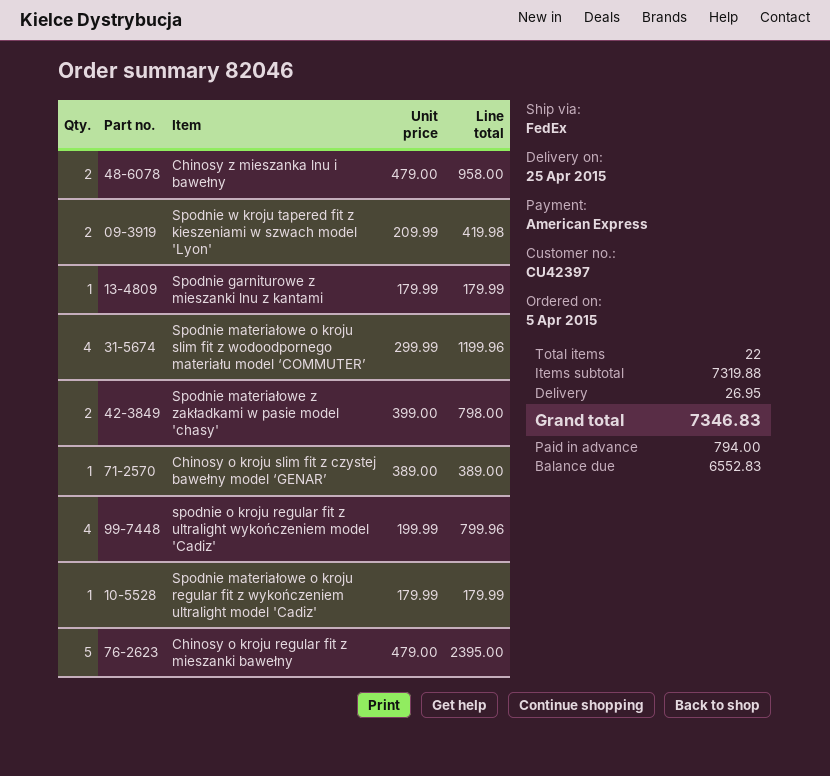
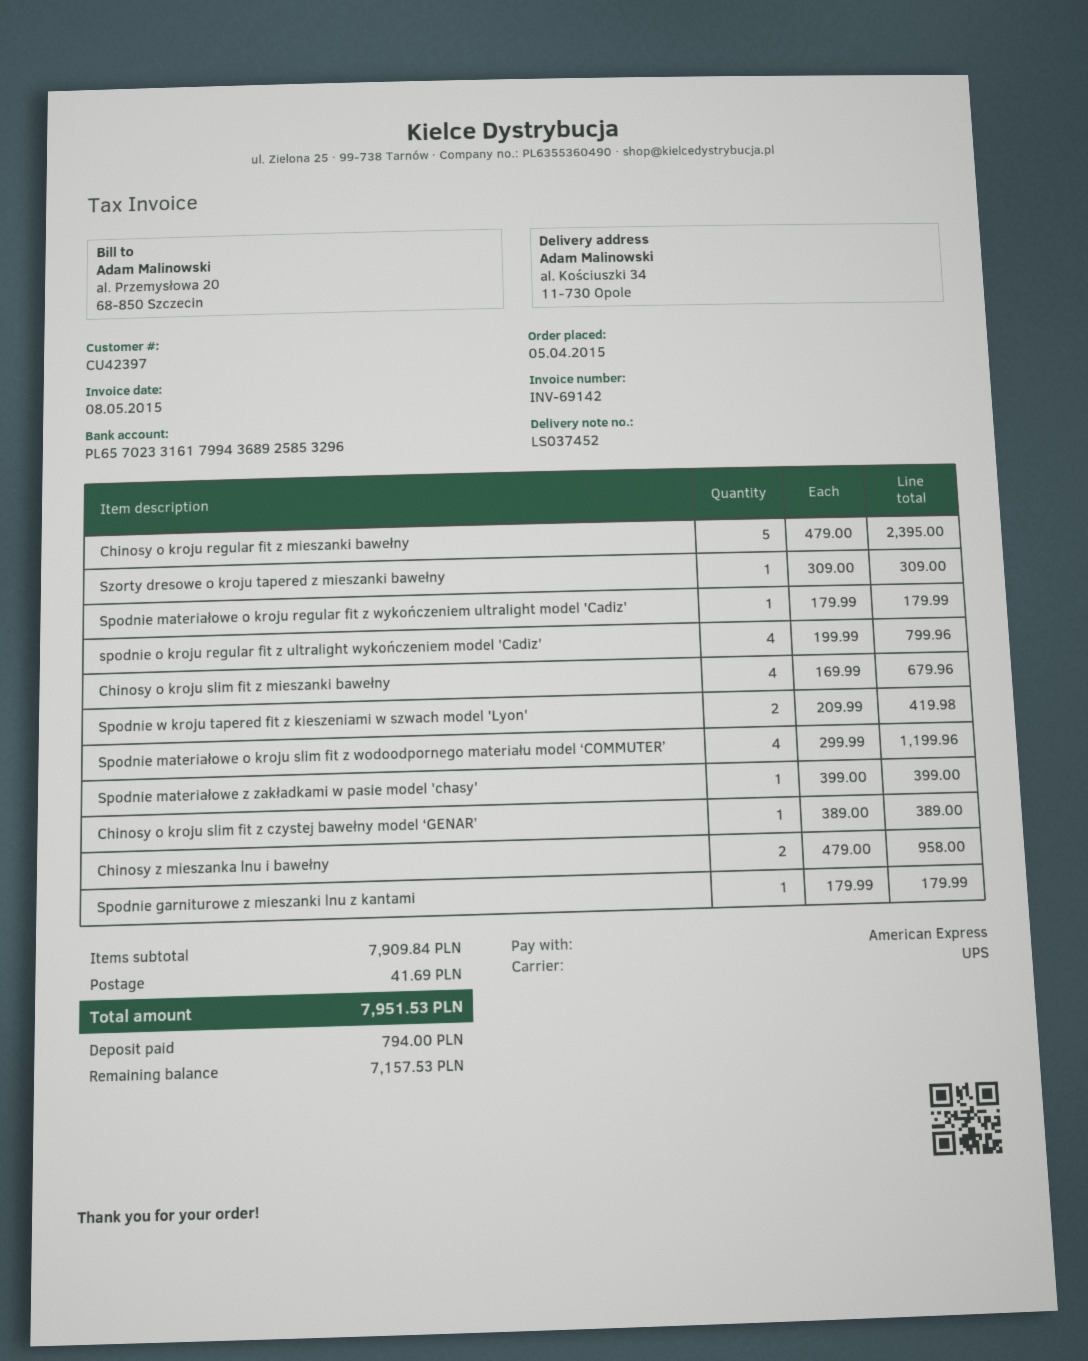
shipping method: FedEx -> UPS
Spodnie materiałowe z zakładkami w pasie model 'chasy': 2 x 399.00 = 798.00 -> 1 x 399.00 = 399.00
Szorty dresowe o kroju tapered z mieszanki bawełny: none -> 1 x 309.00 = 309.00
Chinosy o kroju slim fit z mieszanki bawełny: none -> 4 x 169.99 = 679.96
subtotal: 7319.88 -> 7909.84
shipping: 26.95 -> 41.69
total: 7346.83 -> 7951.53
balance: 6552.83 -> 7157.53

